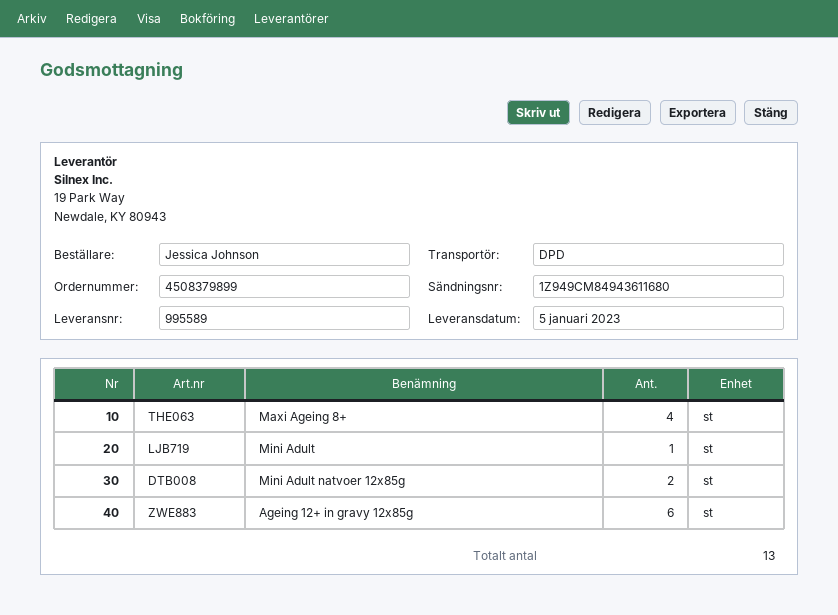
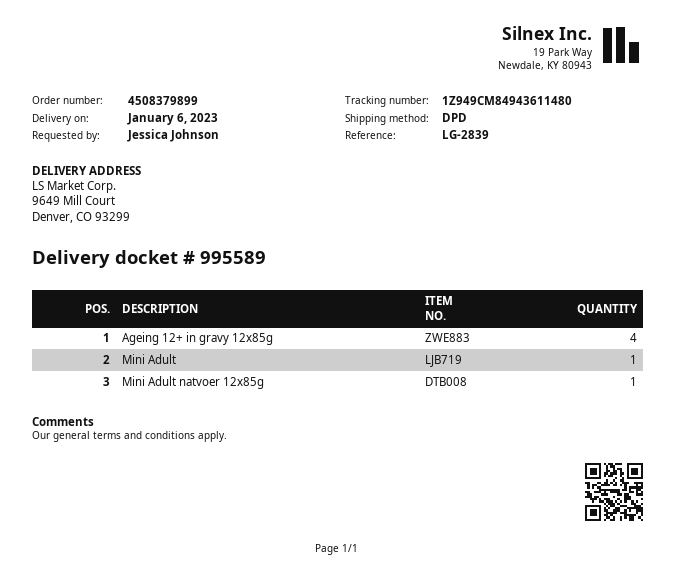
delivery date: 2023-01-05 -> 2023-01-06
tracking number: 1Z949CM84943611680 -> 1Z949CM84943611480
Maxi Ageing 8+: 4 -> none
Mini Adult natvoer 12x85g: 2 -> 1
Ageing 12+ in gravy 12x85g: 6 -> 4

